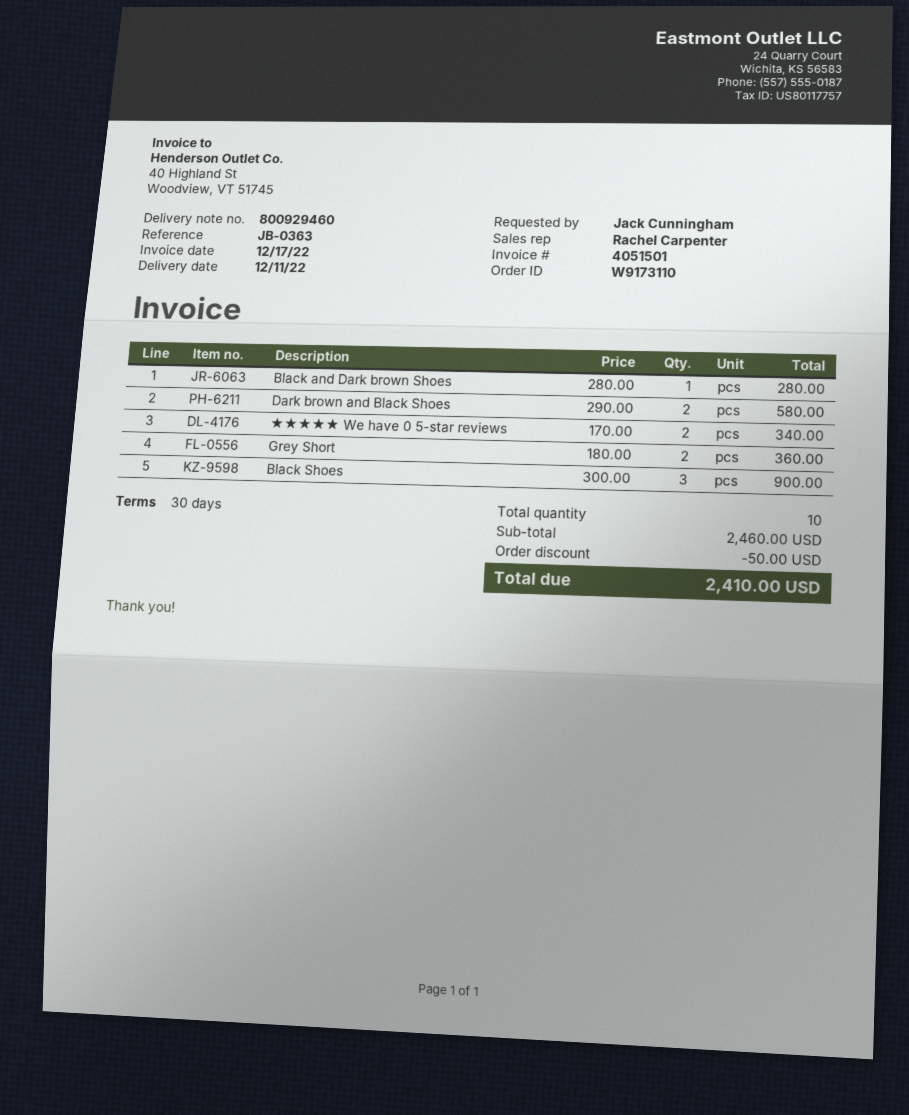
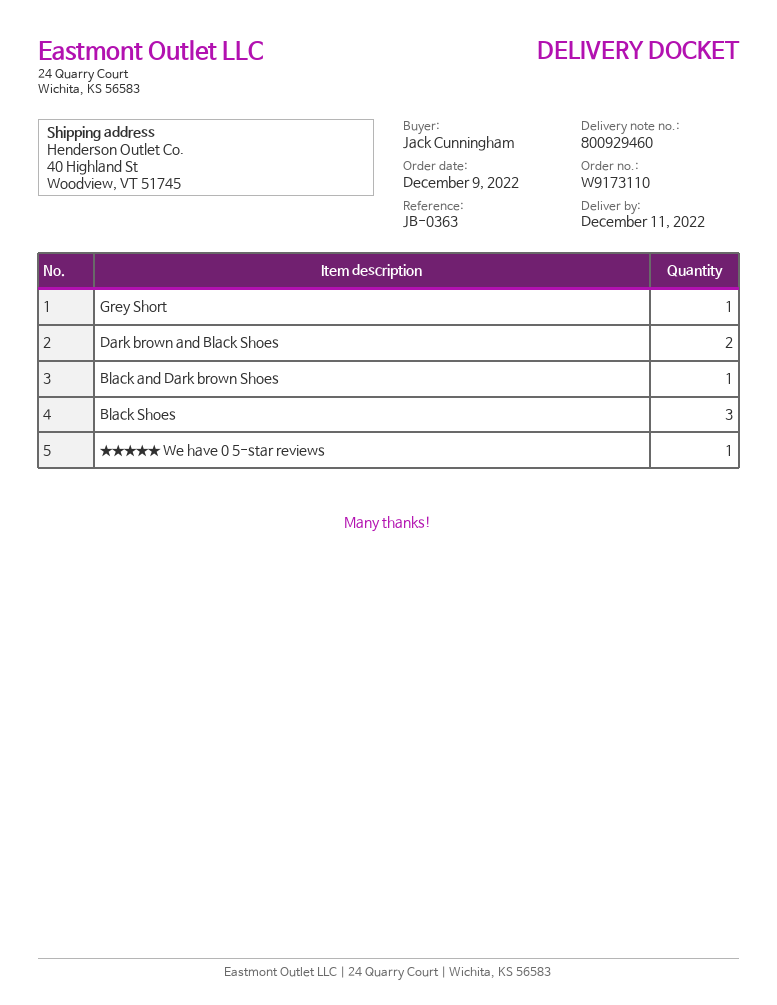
★★★★★ We have 0 5-star reviews: 2 -> 1
Grey Short: 2 -> 1

